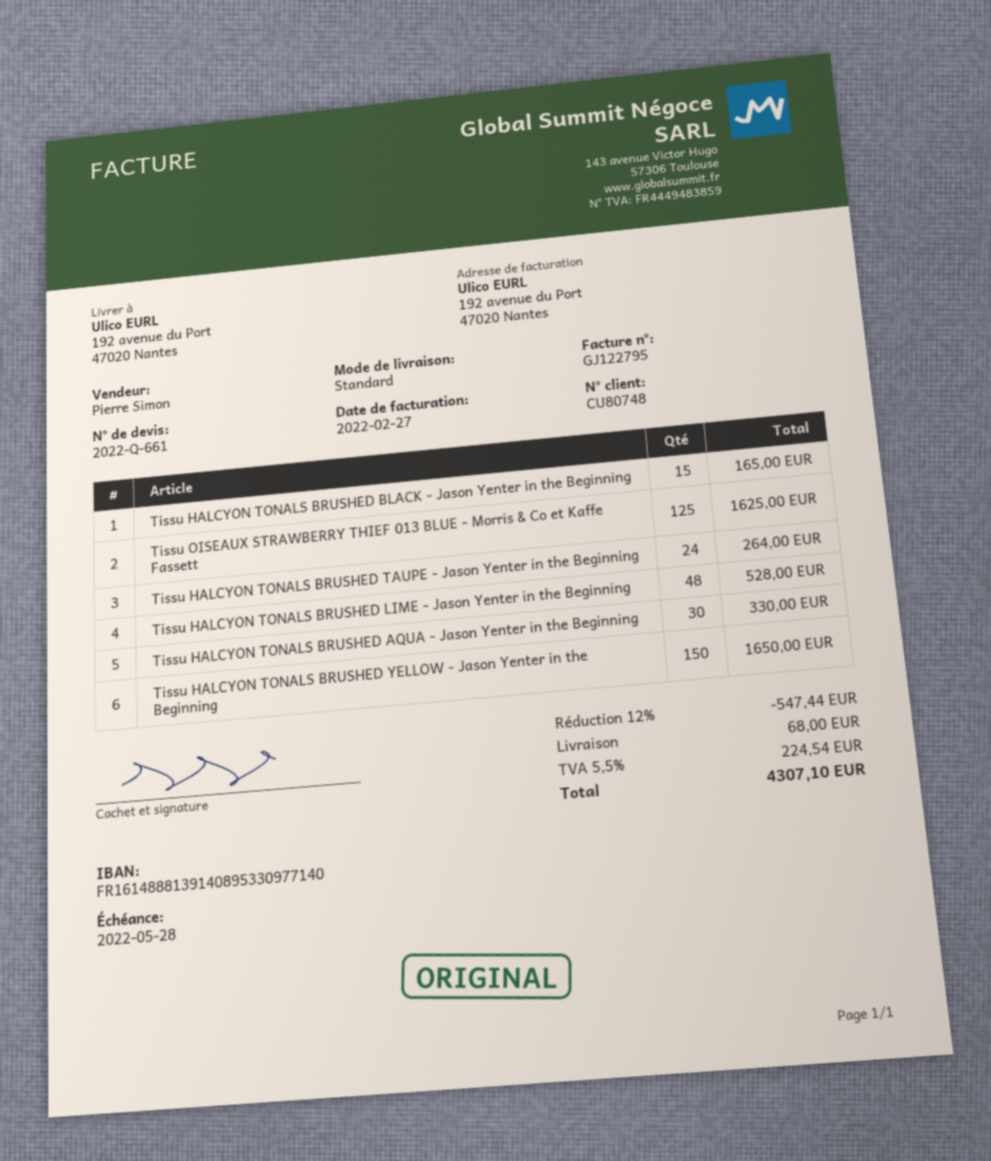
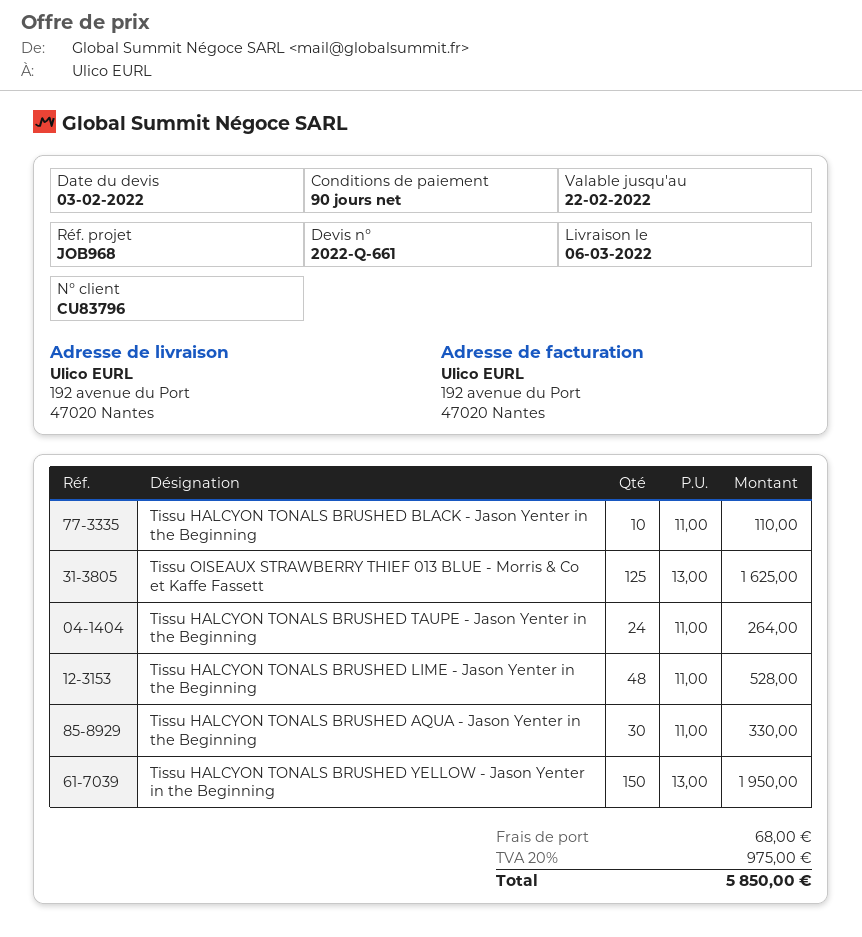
customer number: CU80748 -> CU83796
Tissu HALCYON TONALS BRUSHED BLACK - Jason Yenter in the Beginning: 15 for 165.00 -> 10 for 110.00
Tissu HALCYON TONALS BRUSHED YELLOW - Jason Yenter in the Beginning: 150 for 1650.00 -> 150 for 1950.00
discount: 12% = 547.44 -> none
tax: 5.5% = 224.54 -> 20% = 975.00
total: 4307.10 -> 5850.00

